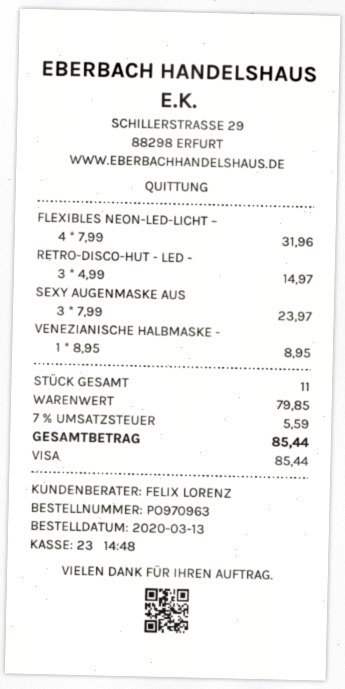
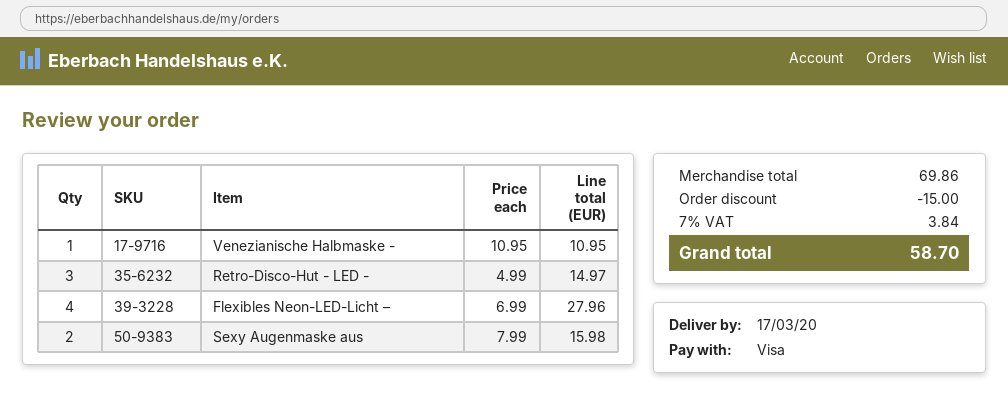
FLEXIBLES NEON-LED-LICHT –: 4 x 7.99 = 31.96 -> 4 x 6.99 = 27.96
SEXY AUGENMASKE AUS: 3 x 7.99 = 23.97 -> 2 x 7.99 = 15.98
VENEZIANISCHE HALBMASKE -: 1 x 8.95 = 8.95 -> 1 x 10.95 = 10.95
subtotal: 79.85 -> 69.86
discount: none -> 15.00
tax: 7% = 5.59 -> 7% = 3.84
total: 85.44 -> 58.70

